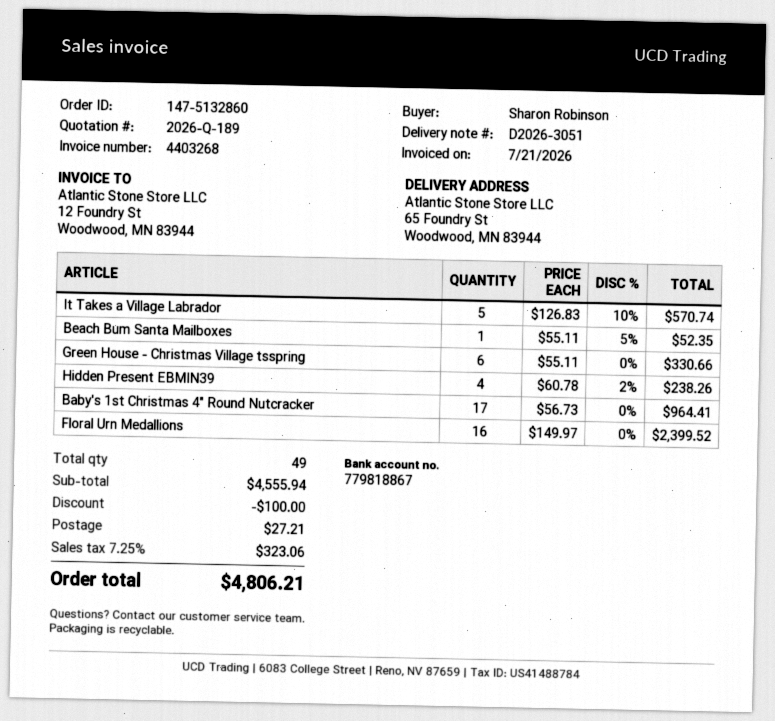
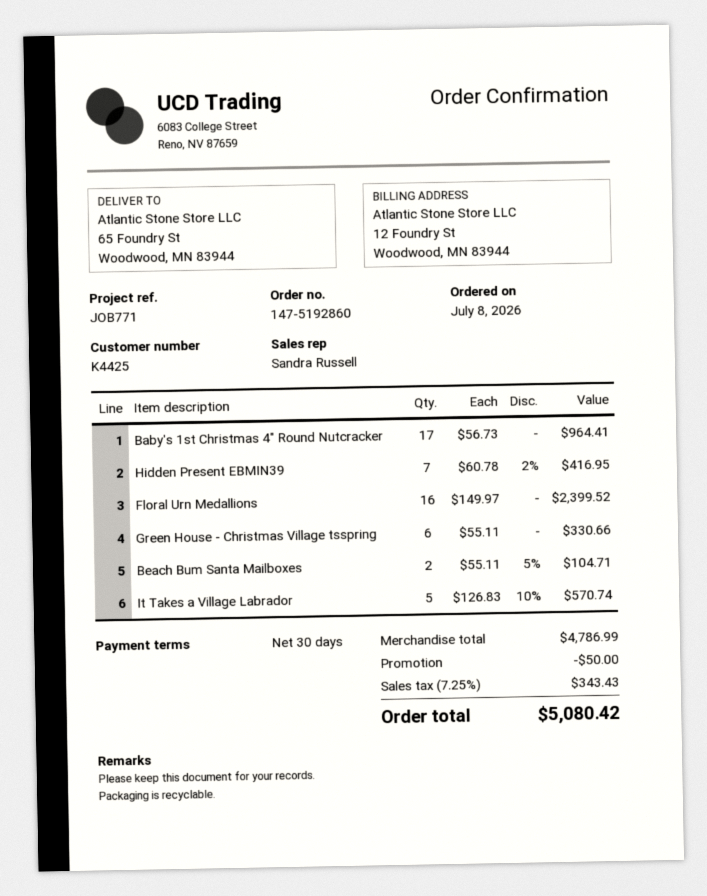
order number: 147-5132860 -> 147-5192860
Beach Bum Santa Mailboxes: 1 x 55.11 - 5% = 52.35 -> 2 x 55.11 - 5% = 104.71
Hidden Present EBMIN39: 4 x 60.78 - 2% = 238.26 -> 7 x 60.78 - 2% = 416.95
subtotal: 4555.94 -> 4786.99
discount: 100.00 -> 50.00
shipping: 27.21 -> none
tax: 7.25% = 323.06 -> 7.25% = 343.43
total: 4806.21 -> 5080.42

